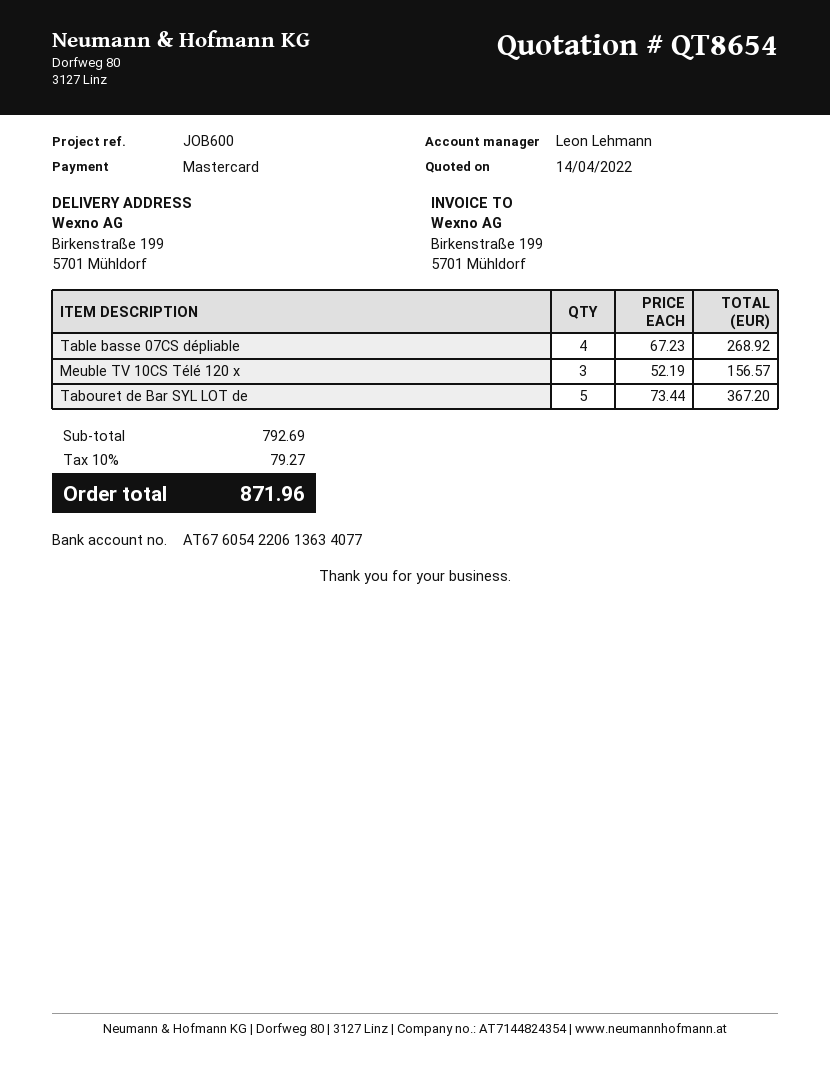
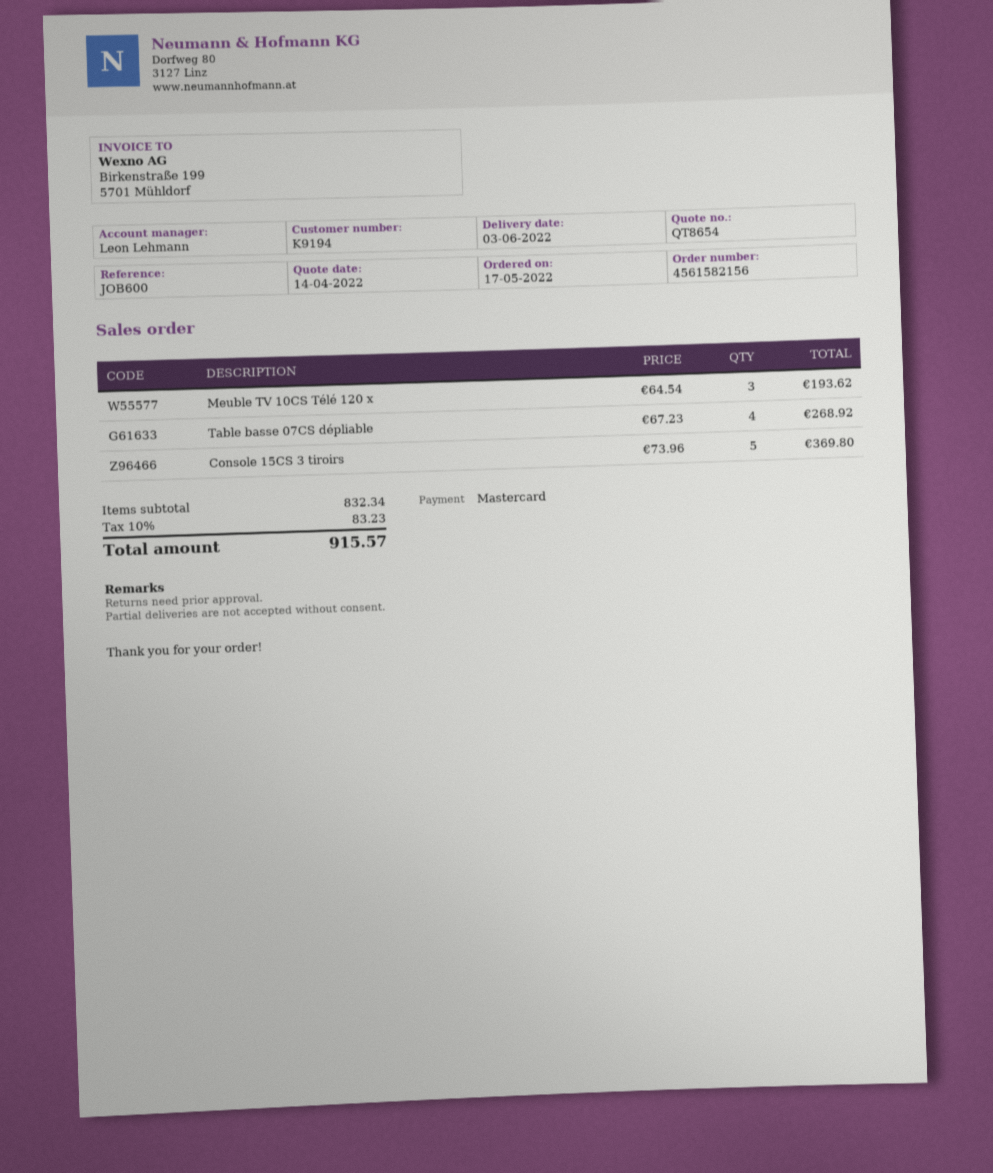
Meuble TV 10CS Télé 120 x: 3 x 52.19 = 156.57 -> 3 x 64.54 = 193.62
Tabouret de Bar SYL LOT de: 5 x 73.44 = 367.20 -> none
Console 15CS 3 tiroirs: none -> 5 x 73.96 = 369.80
subtotal: 792.69 -> 832.34
tax: 10% = 79.27 -> 10% = 83.23
total: 871.96 -> 915.57

